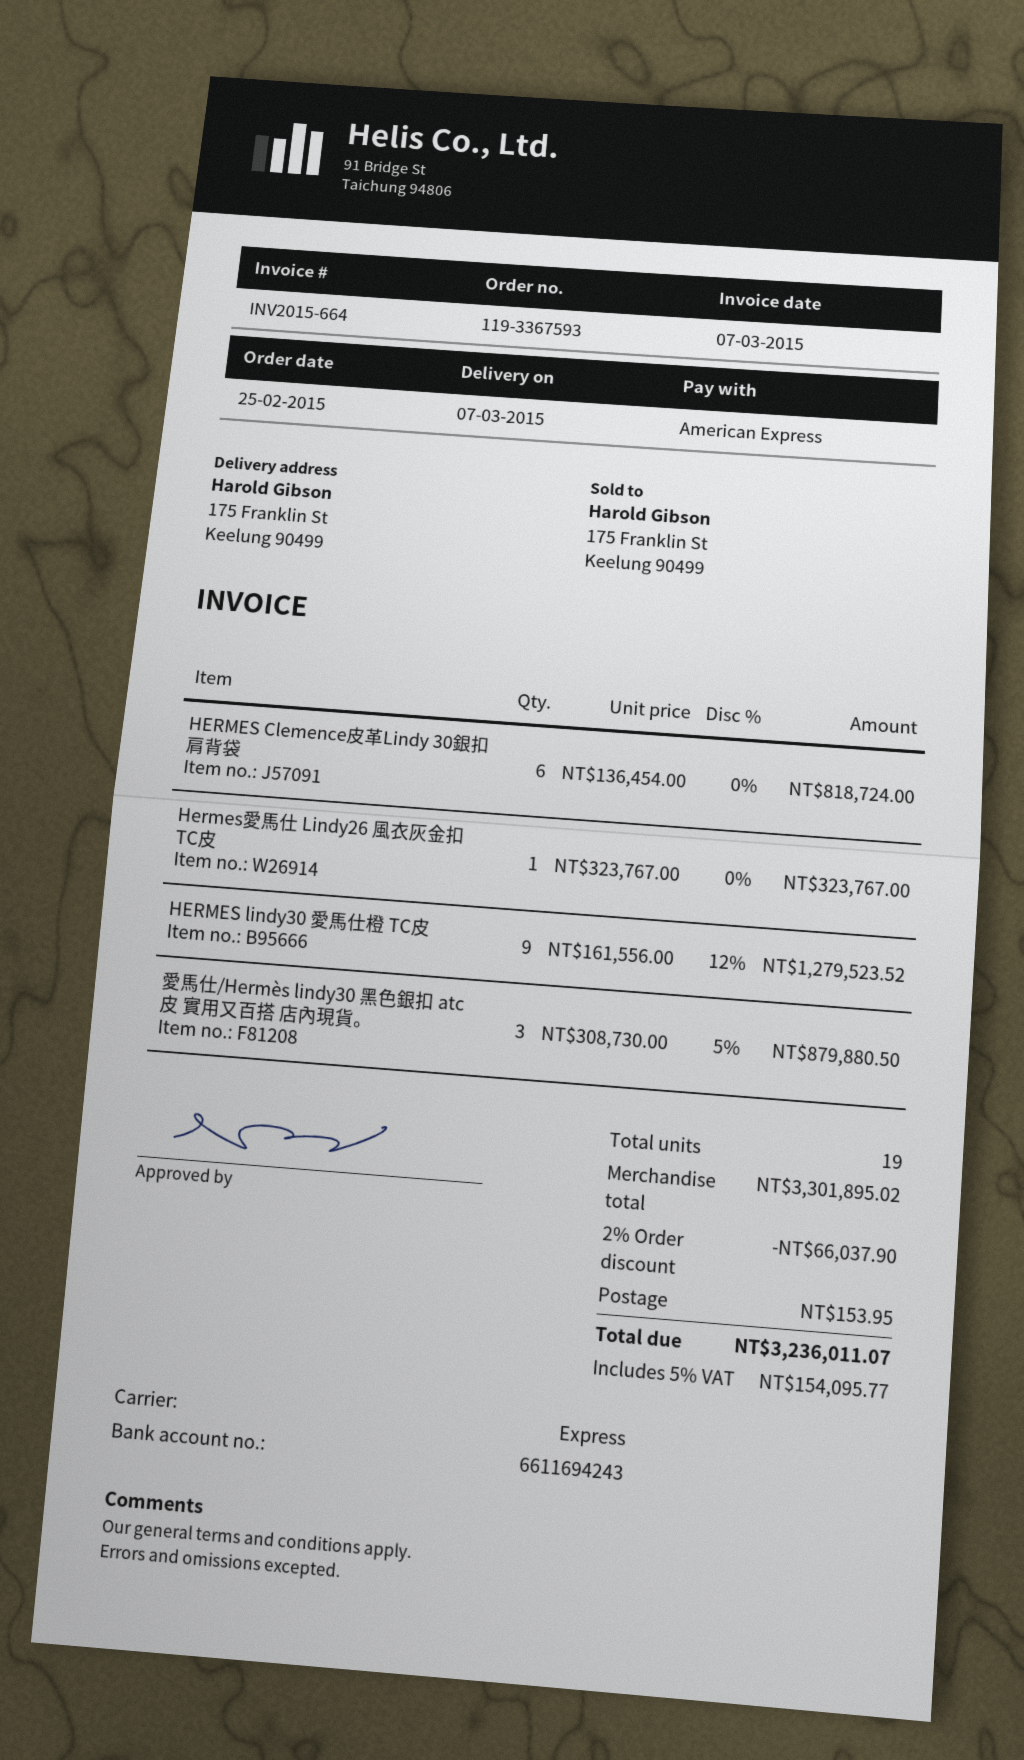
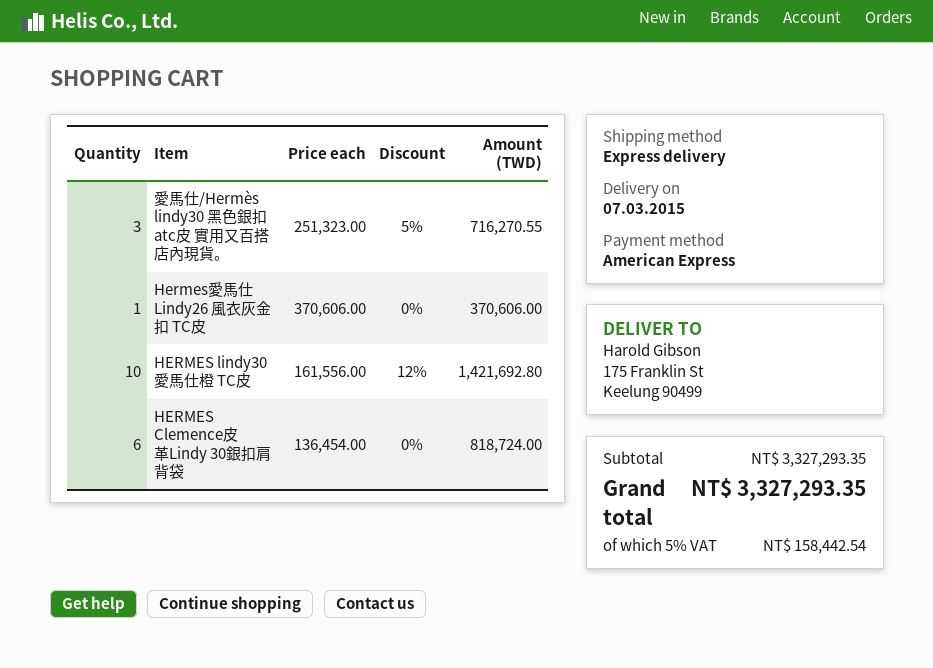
Hermes愛馬仕 Lindy26 風衣灰金扣 TC皮: 1 x 323767.00 = 323767.00 -> 1 x 370606.00 = 370606.00
HERMES lindy30 愛馬仕橙 TC皮: 9 x 161556.00 - 12% = 1279523.52 -> 10 x 161556.00 - 12% = 1421692.80
愛馬仕/Hermès lindy30 黑色銀扣 atc皮 實用又百搭 店內現貨。: 3 x 308730.00 - 5% = 879880.50 -> 3 x 251323.00 - 5% = 716270.55
subtotal: 3301895.02 -> 3327293.35
discount: 2% = 66037.90 -> none
shipping: 153.95 -> none
tax: 5% = 154095.77 -> 5% = 158442.54
total: 3236011.07 -> 3327293.35

